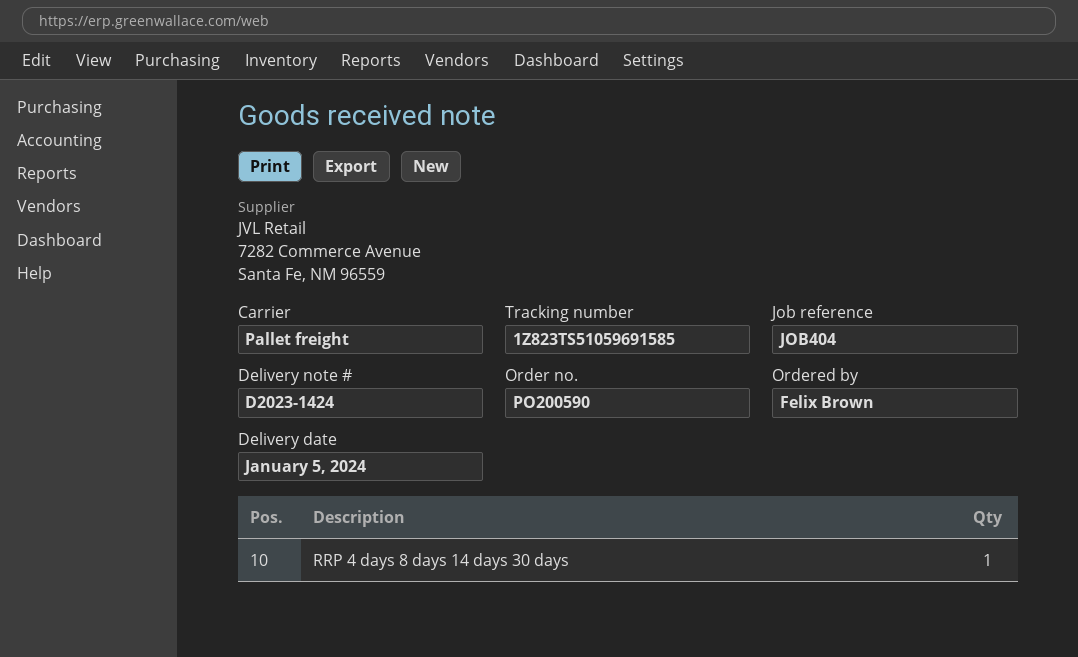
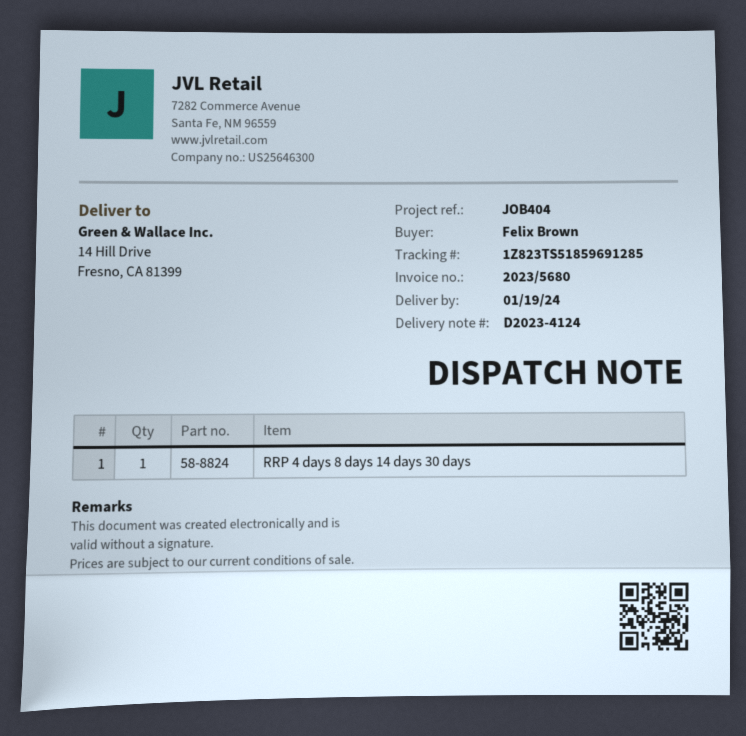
delivery note number: D2023-1424 -> D2023-4124
delivery date: 2024-01-05 -> 2024-01-19
tracking number: 1Z823TS51059691585 -> 1Z823TS51859691285

